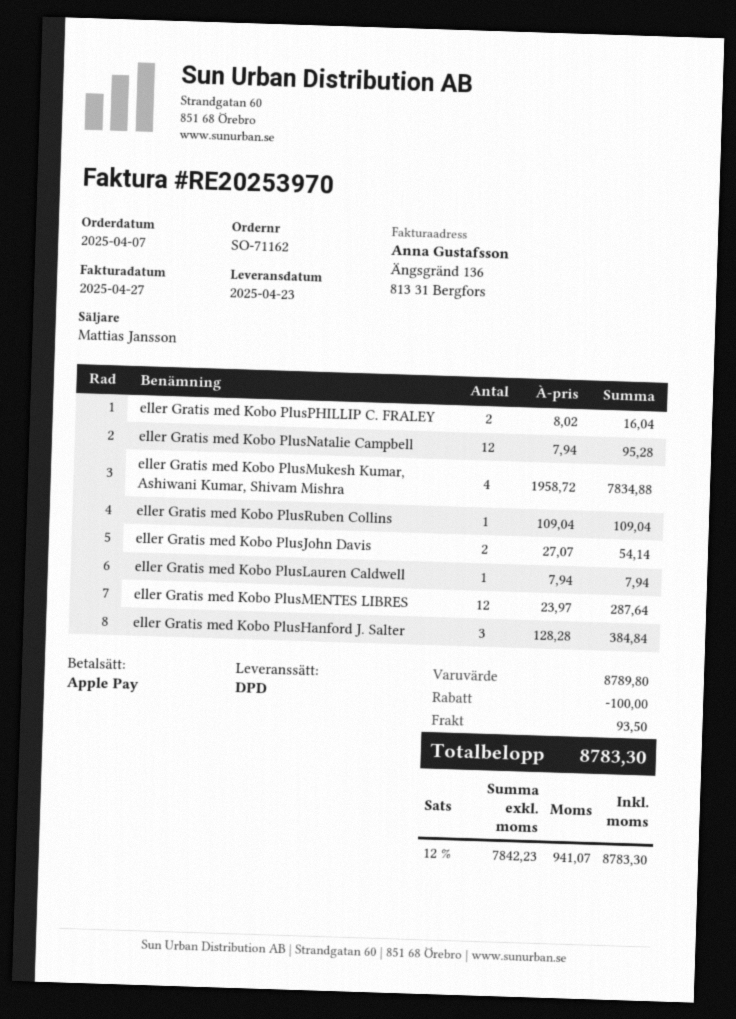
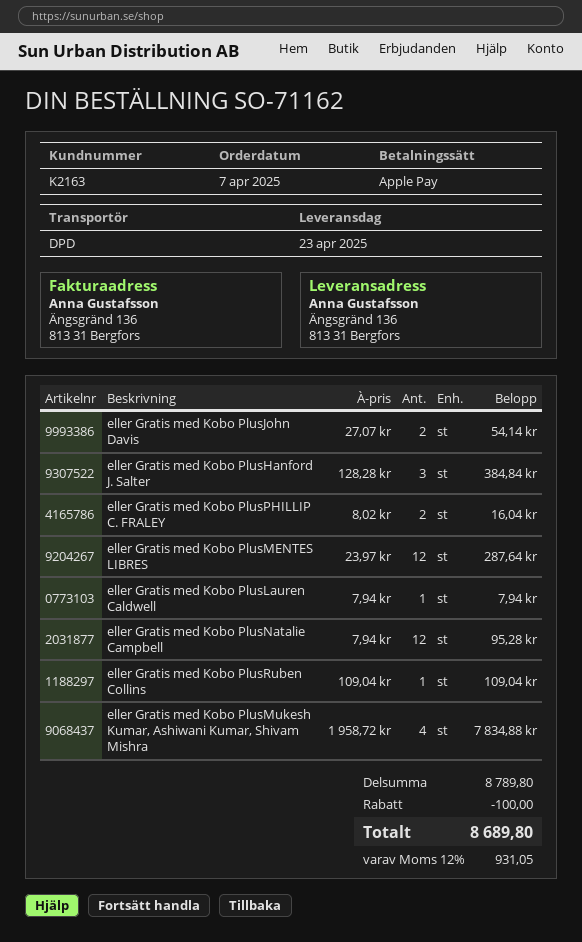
shipping: 93.50 -> none
tax: 12% = 941.07 -> 12% = 931.05
total: 8783.30 -> 8689.80

